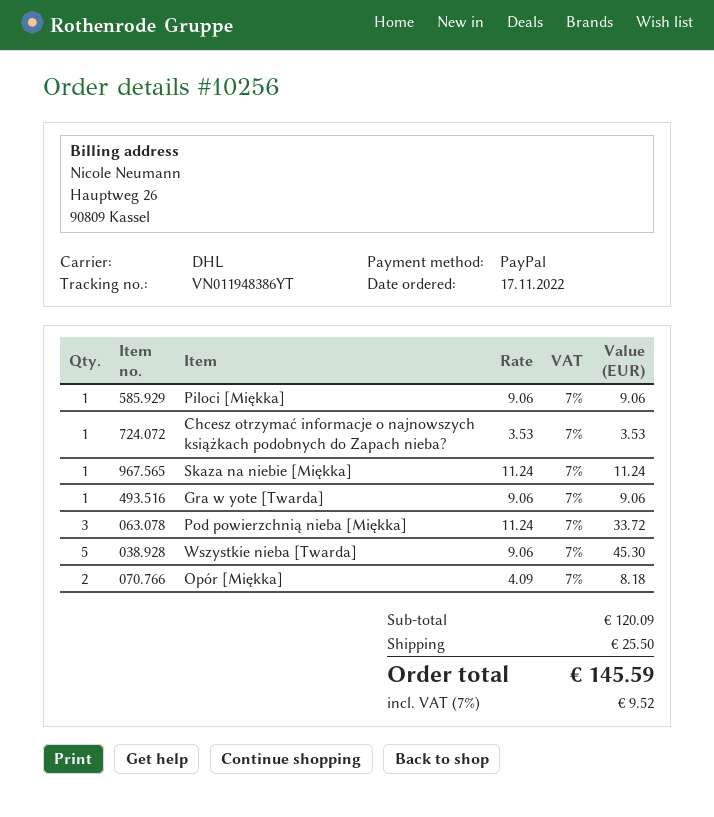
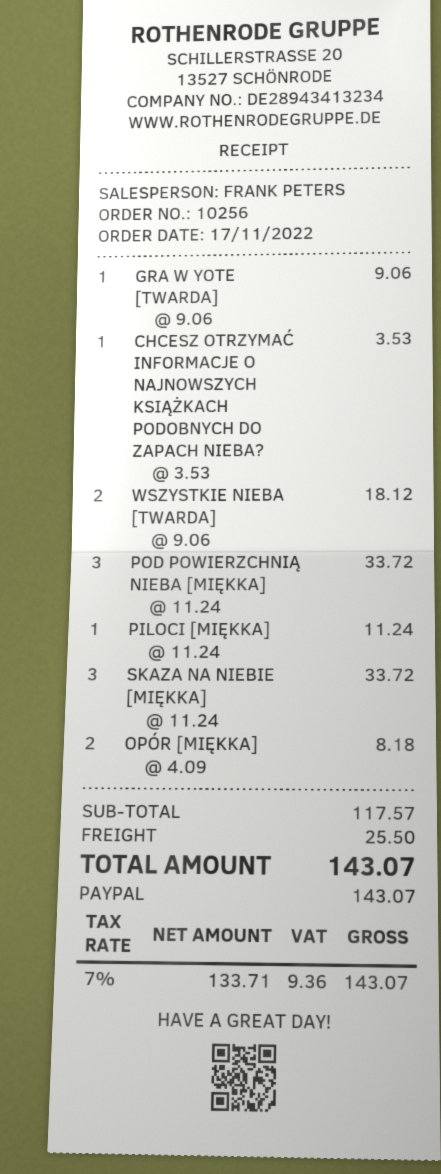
Piloci [Miękka]: 1 x 9.06 = 9.06 -> 1 x 11.24 = 11.24
Skaza na niebie [Miękka]: 1 x 11.24 = 11.24 -> 3 x 11.24 = 33.72
Wszystkie nieba [Twarda]: 5 x 9.06 = 45.30 -> 2 x 9.06 = 18.12
subtotal: 120.09 -> 117.57
tax: 7% = 9.52 -> 7% = 9.36
total: 145.59 -> 143.07

